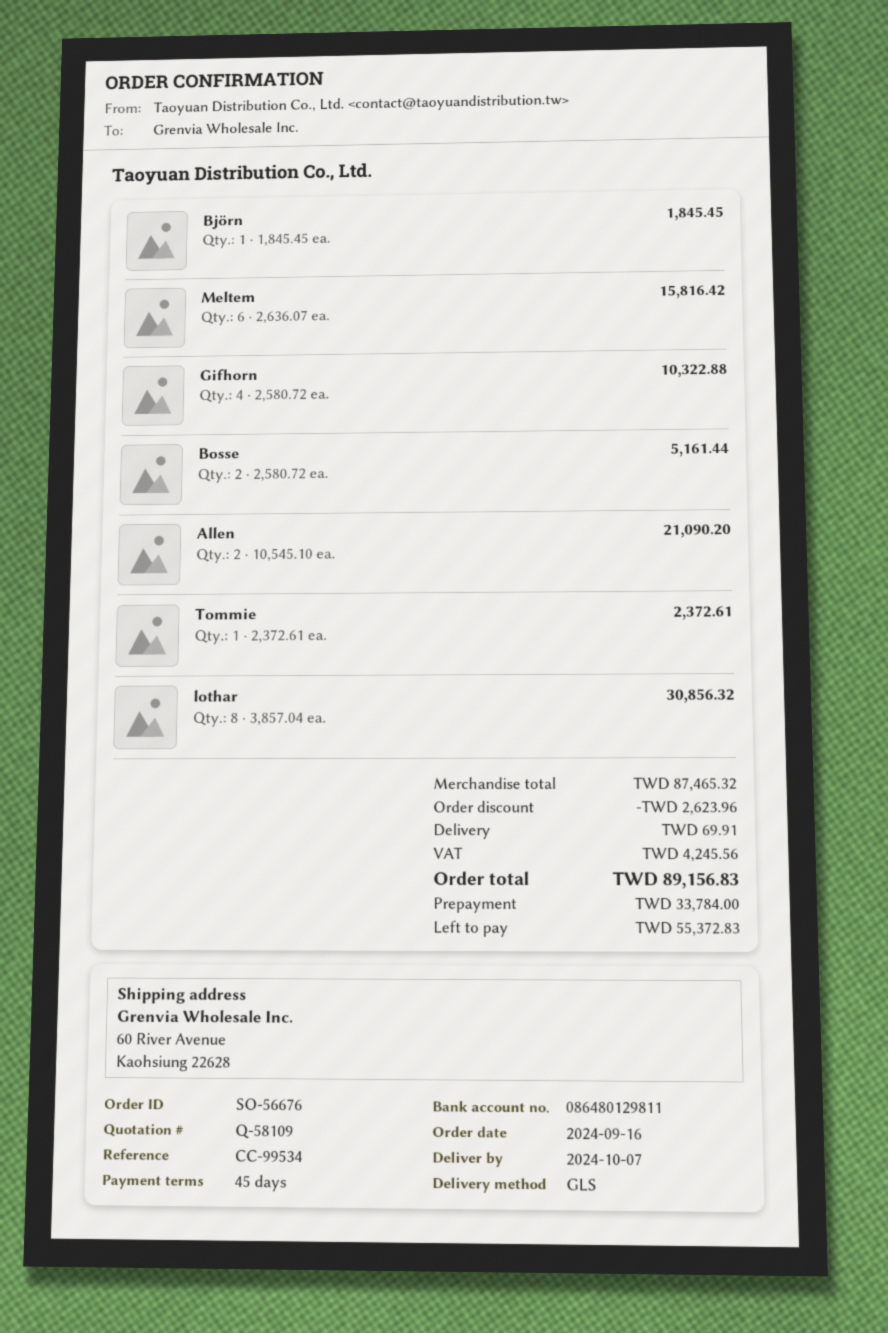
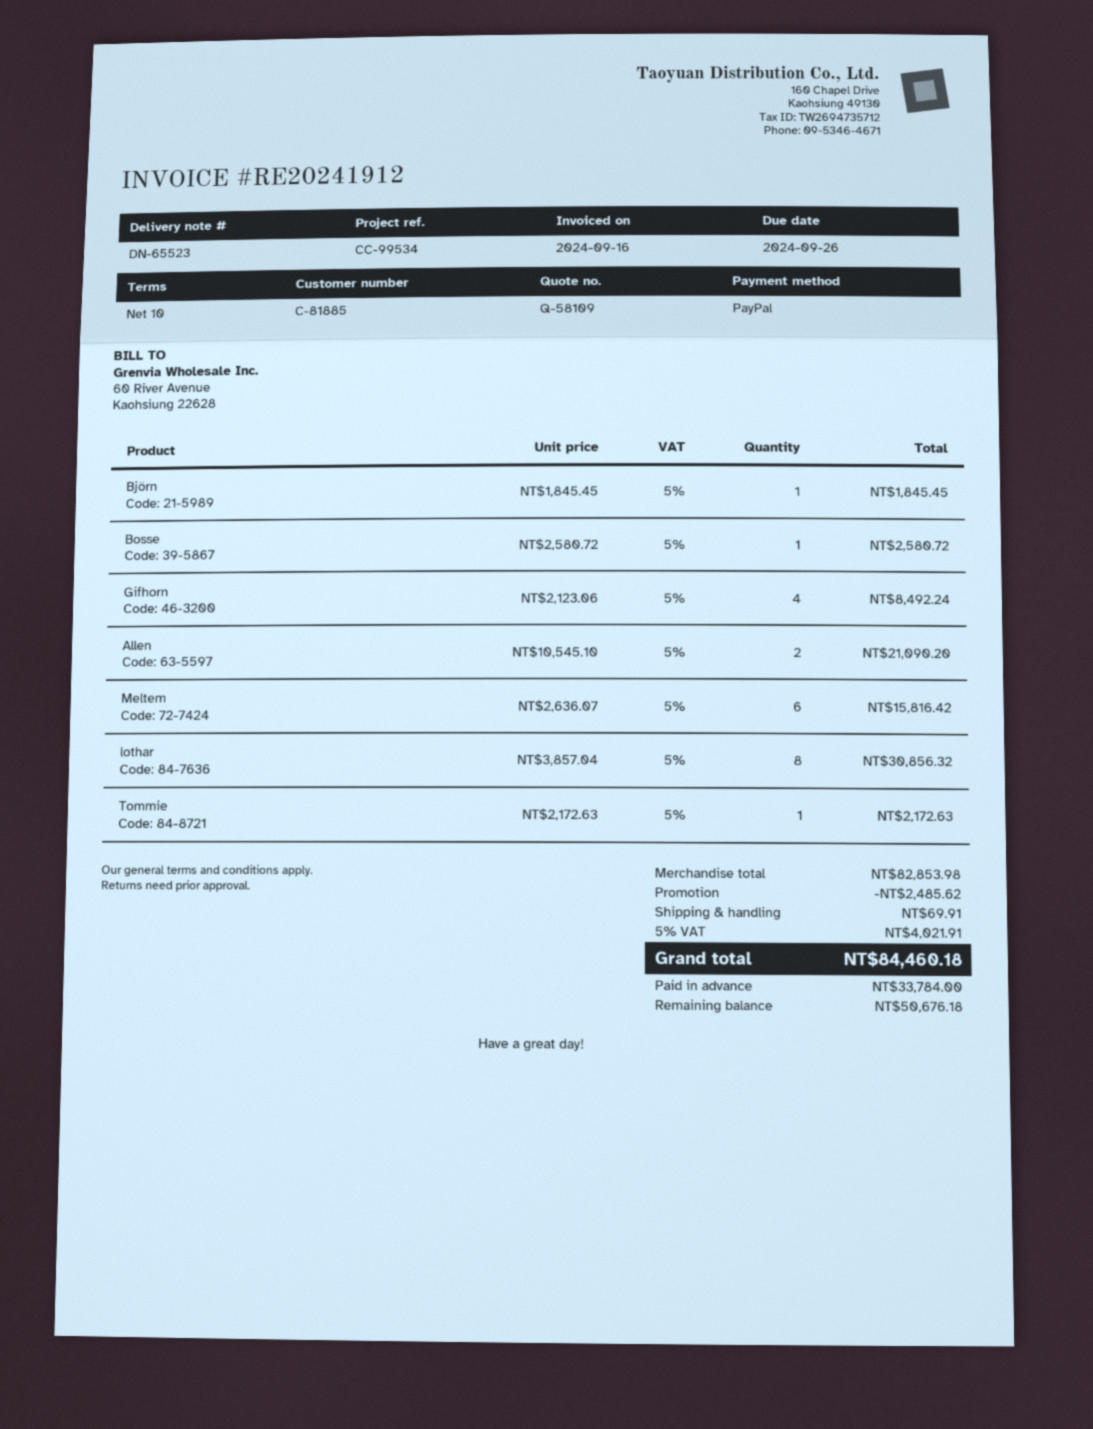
payment terms: 45 days -> 10 days
Gifhorn: 4 x 2580.72 = 10322.88 -> 4 x 2123.06 = 8492.24
Bosse: 2 x 2580.72 = 5161.44 -> 1 x 2580.72 = 2580.72
Tommie: 1 x 2372.61 = 2372.61 -> 1 x 2172.63 = 2172.63
subtotal: 87465.32 -> 82853.98
discount: 2623.96 -> 2485.62
tax: 4245.56 -> 4021.91
total: 89156.83 -> 84460.18
balance: 55372.83 -> 50676.18

